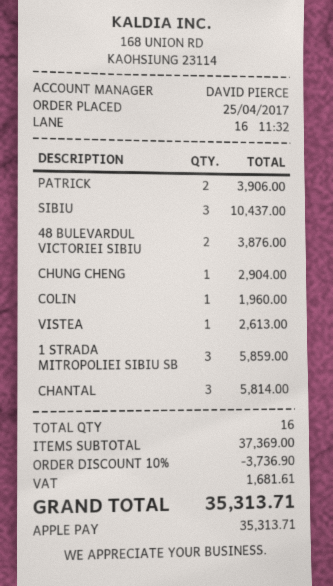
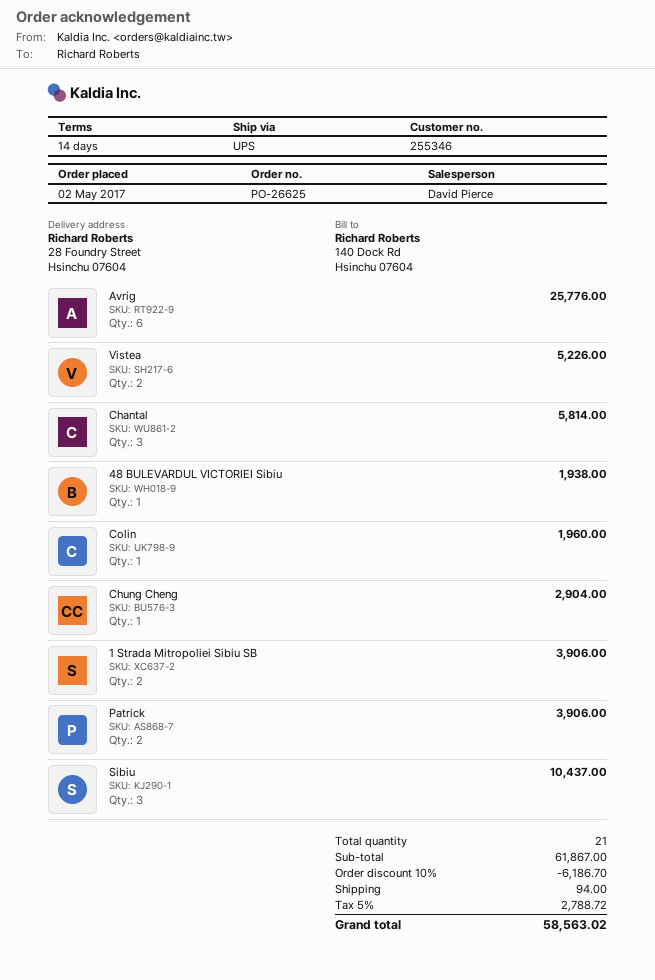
order date: 2017-04-25 -> 2017-05-02
48 BULEVARDUL VICTORIEI SIBIU: 2 for 3876.00 -> 1 for 1938.00
VISTEA: 1 for 2613.00 -> 2 for 5226.00
1 STRADA MITROPOLIEI SIBIU SB: 3 for 5859.00 -> 2 for 3906.00
Avrig: none -> 6 for 25776.00
total quantity: 16 -> 21
subtotal: 37369.00 -> 61867.00
discount: 10% = 3736.90 -> 10% = 6186.70
shipping: none -> 94.00
tax: 1681.61 -> 2788.72
total: 35313.71 -> 58563.02

